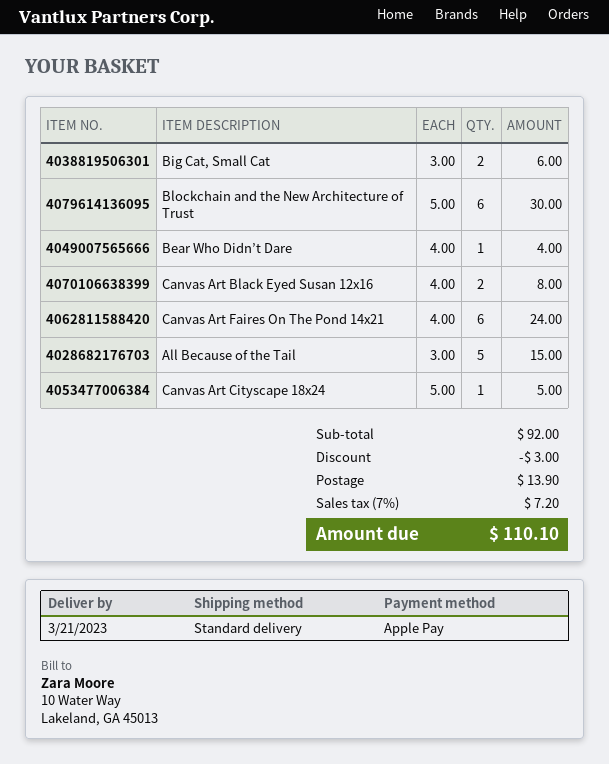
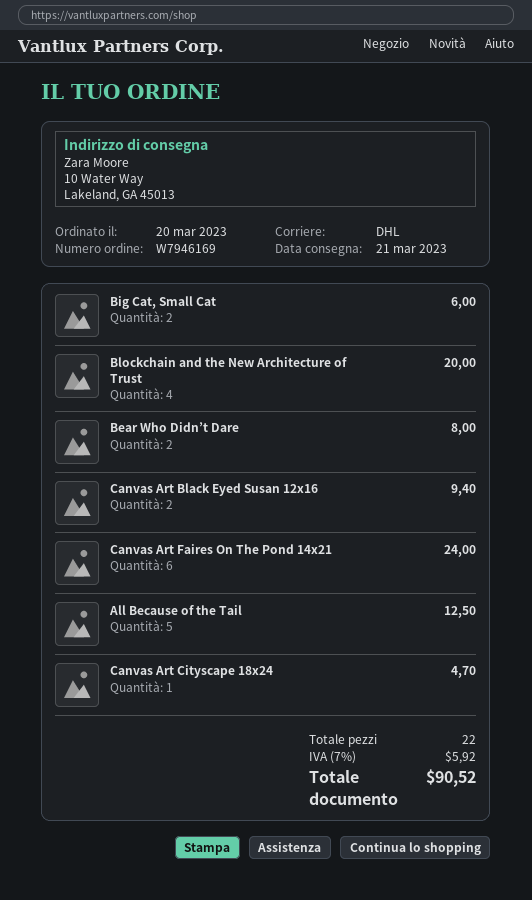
shipping method: standard -> DHL
Blockchain and the New Architecture of Trust: 6 for 30.00 -> 4 for 20.00
Bear Who Didn’t Dare: 1 for 4.00 -> 2 for 8.00
Canvas Art Black Eyed Susan 12x16: 2 for 8.00 -> 2 for 9.40
All Because of the Tail: 5 for 15.00 -> 5 for 12.50
Canvas Art Cityscape 18x24: 1 for 5.00 -> 1 for 4.70
discount: 3.00 -> none
shipping: 13.90 -> none
tax: 7% = 7.20 -> 7% = 5.92
total: 110.10 -> 90.52

